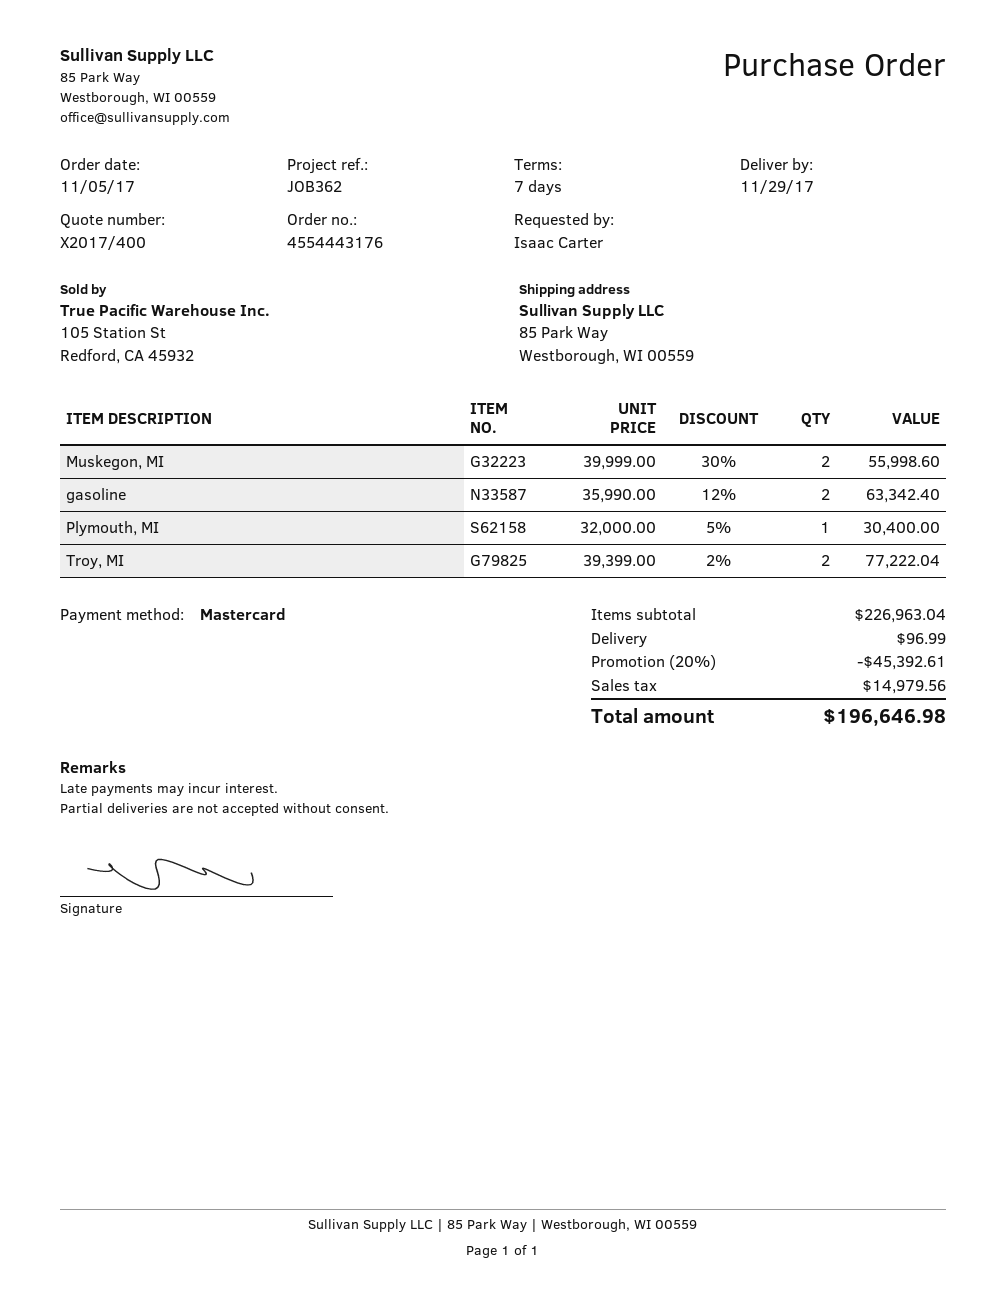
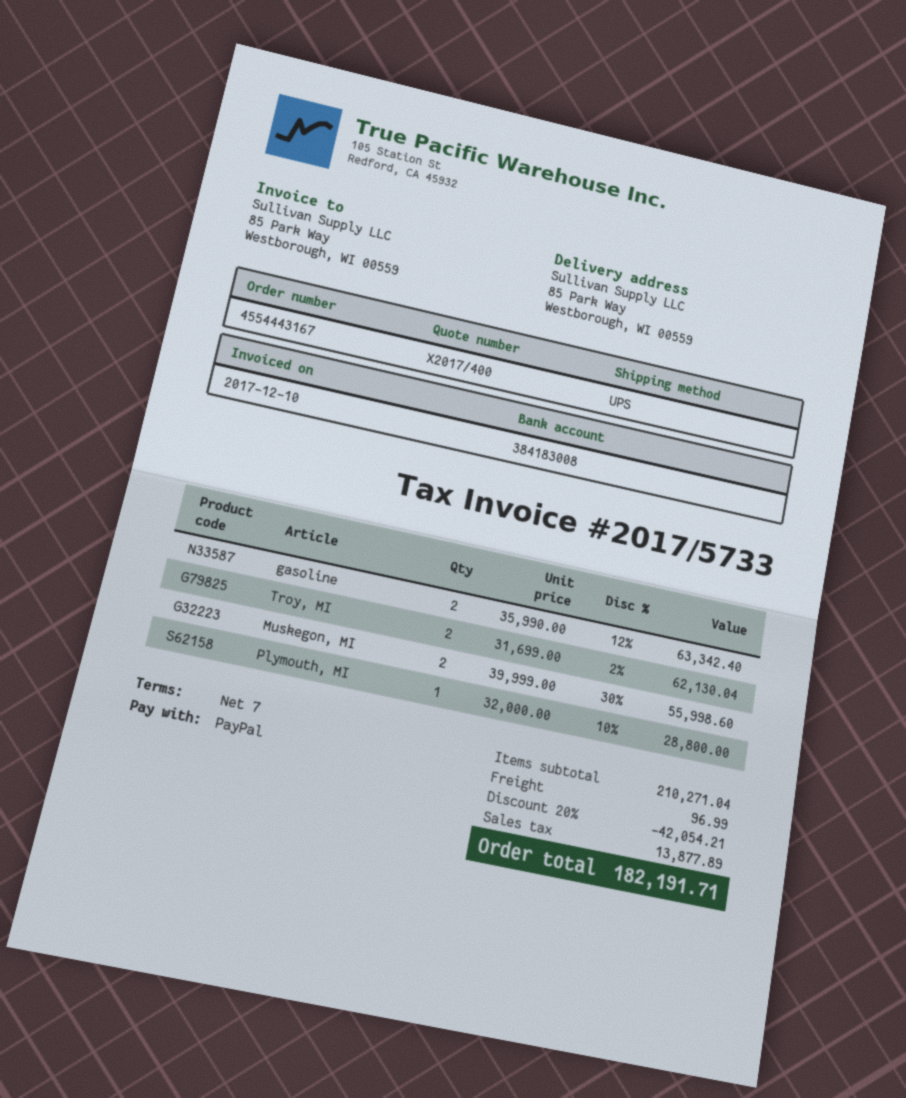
order number: 4554443176 -> 4554443167
payment method: Mastercard -> PayPal
Plymouth, MI: 1 x 32000.00 - 5% = 30400.00 -> 1 x 32000.00 - 10% = 28800.00
Troy, MI: 2 x 39399.00 - 2% = 77222.04 -> 2 x 31699.00 - 2% = 62130.04
subtotal: 226963.04 -> 210271.04
discount: 20% = 45392.61 -> 20% = 42054.21
tax: 14979.56 -> 13877.89
total: 196646.98 -> 182191.71

